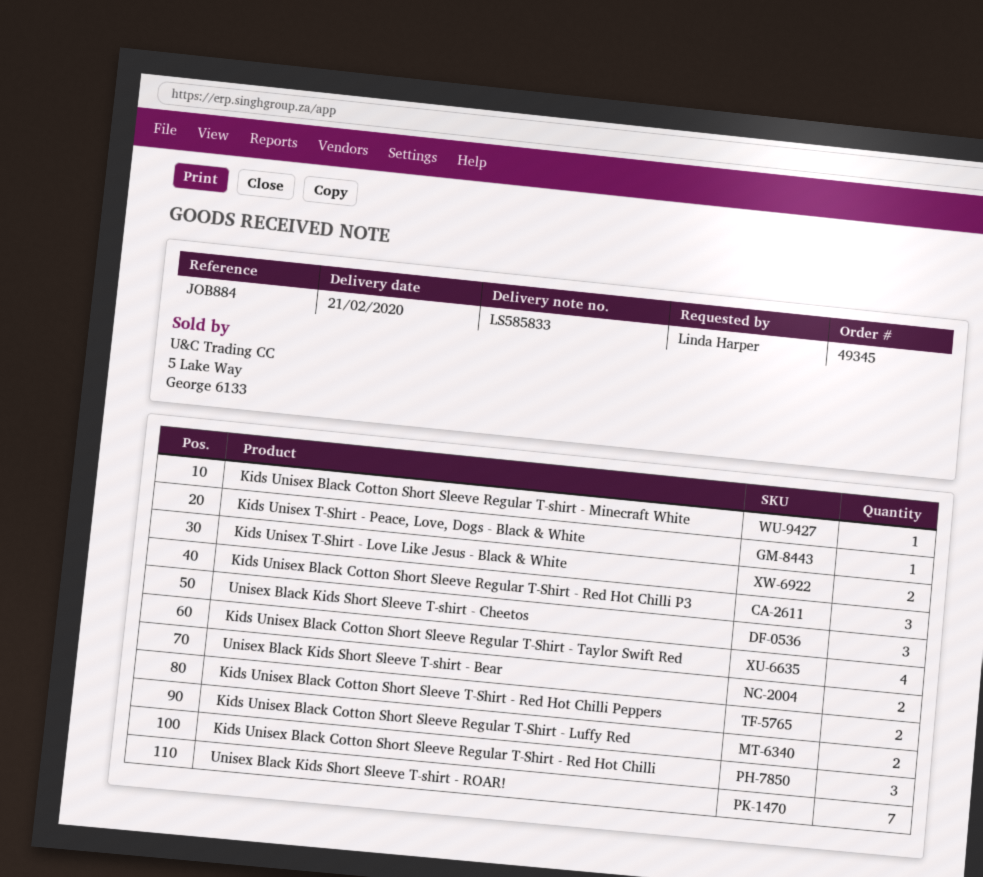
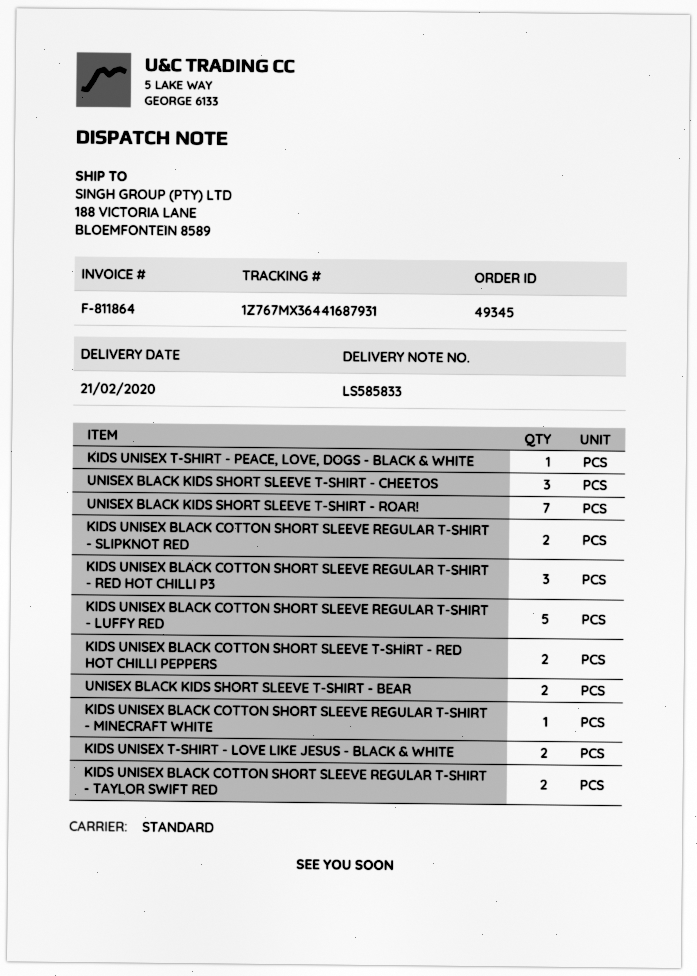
Kids Unisex Black Cotton Short Sleeve Regular T-Shirt - Taylor Swift Red: 4 -> 2
Kids Unisex Black Cotton Short Sleeve Regular T-Shirt - Luffy Red: 2 -> 5
Kids Unisex Black Cotton Short Sleeve Regular T-Shirt - Red Hot Chilli: 3 -> none
KIDS UNISEX BLACK COTTON SHORT SLEEVE REGULAR T-SHIRT - SLIPKNOT RED: none -> 2

